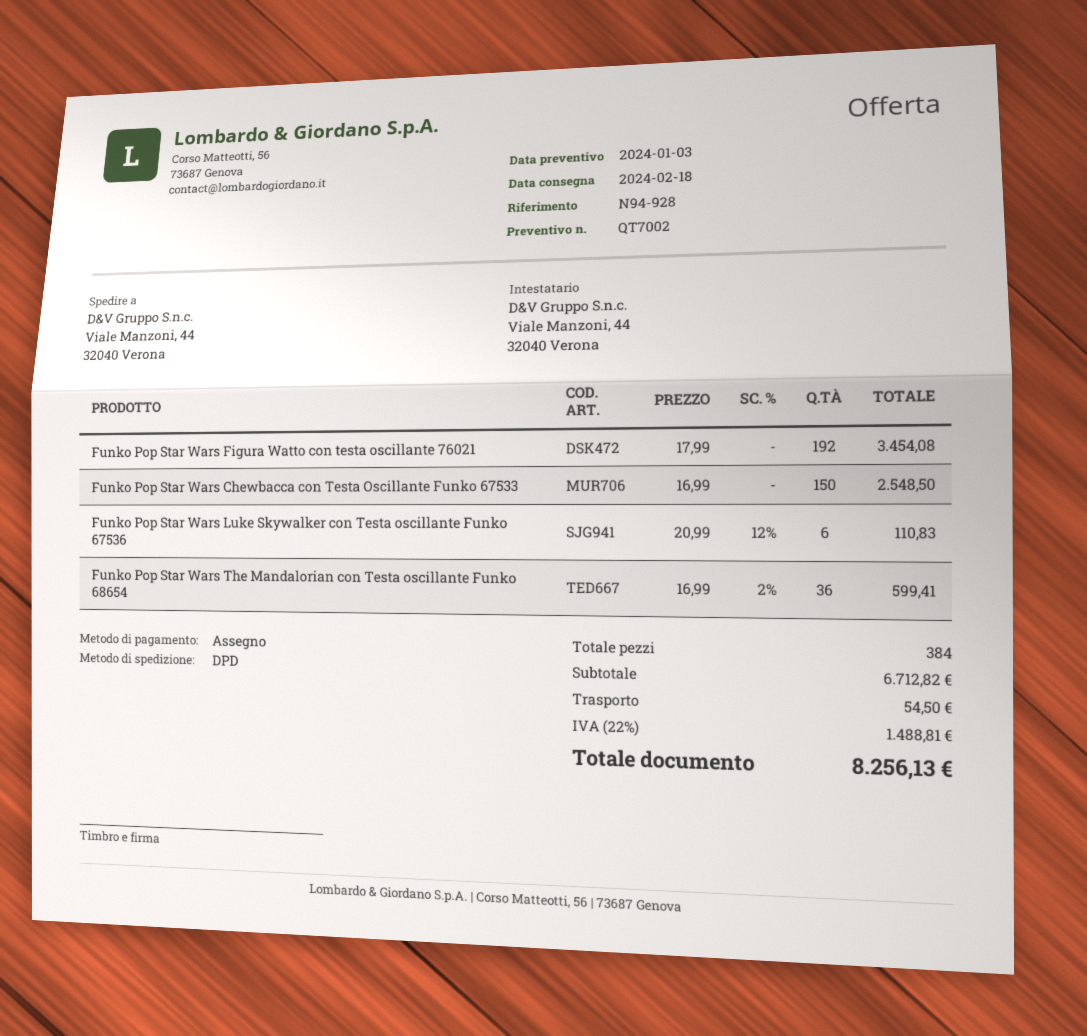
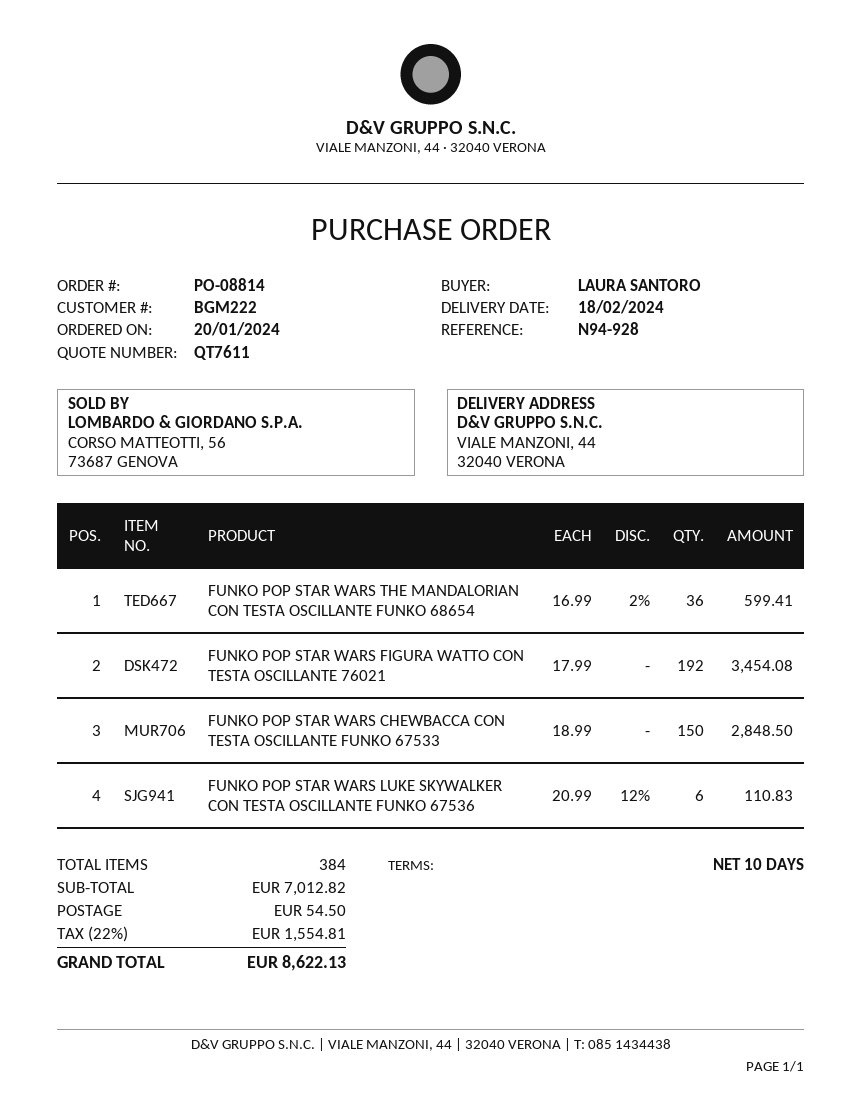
quote number: QT7002 -> QT7611
Funko Pop Star Wars Chewbacca con Testa Oscillante Funko 67533: 150 x 16.99 = 2548.50 -> 150 x 18.99 = 2848.50
subtotal: 6712.82 -> 7012.82
tax: 22% = 1488.81 -> 22% = 1554.81
total: 8256.13 -> 8622.13

